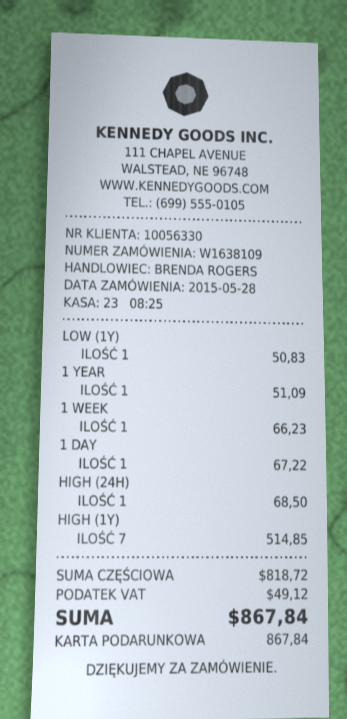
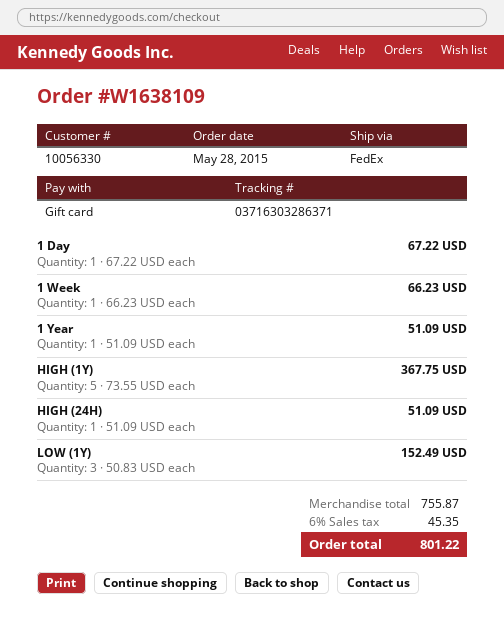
LOW (1Y): 1 for 50.83 -> 3 for 152.49
HIGH (24H): 1 for 68.50 -> 1 for 51.09
HIGH (1Y): 7 for 514.85 -> 5 for 367.75
subtotal: 818.72 -> 755.87
tax: 49.12 -> 45.35
total: 867.84 -> 801.22

